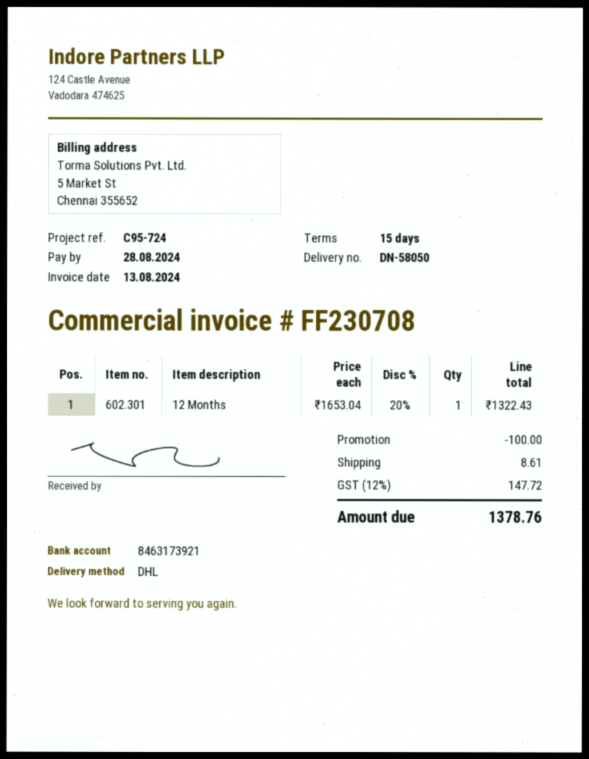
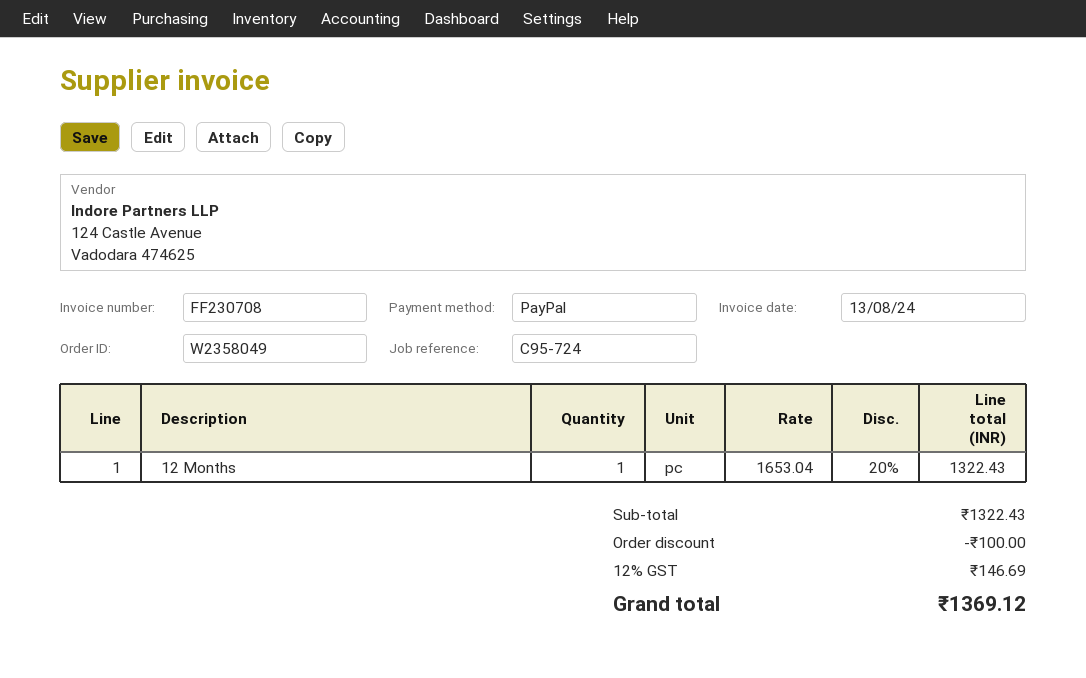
shipping: 8.61 -> none
tax: 12% = 147.72 -> 12% = 146.69
total: 1378.76 -> 1369.12

